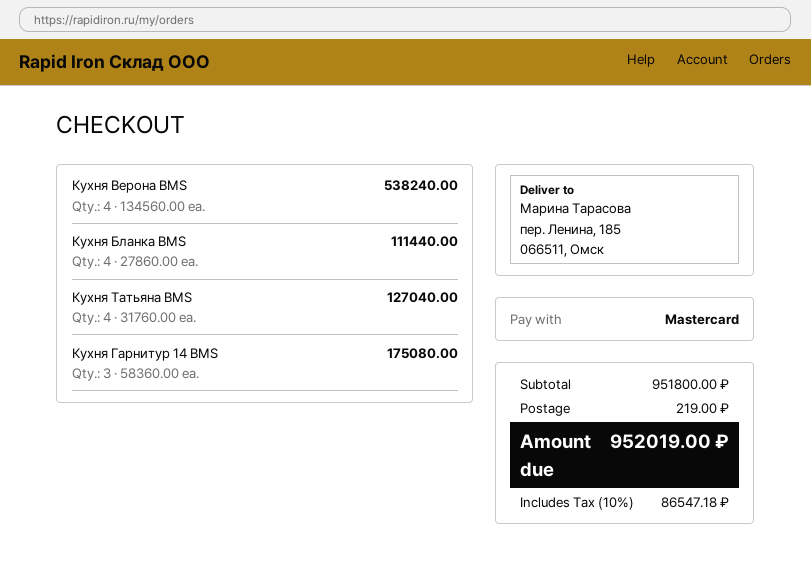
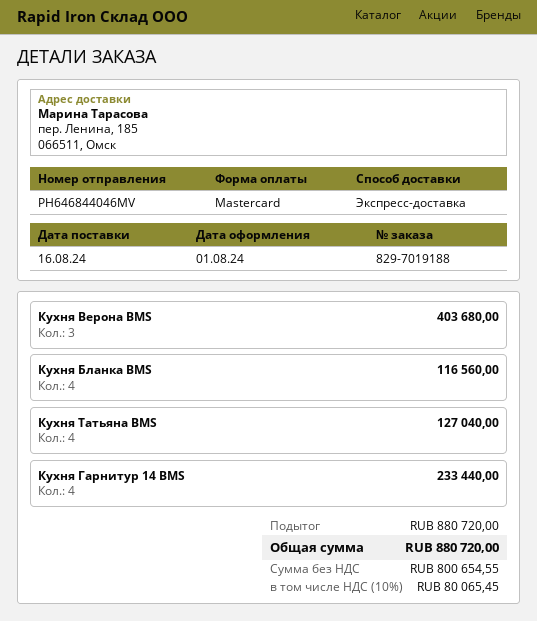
Кухня Верона BMS: 4 for 538240.00 -> 3 for 403680.00
Кухня Бланка BMS: 4 for 111440.00 -> 4 for 116560.00
Кухня Гарнитур 14 BMS: 3 for 175080.00 -> 4 for 233440.00
subtotal: 951800.00 -> 880720.00
shipping: 219.00 -> none
tax: 10% = 86547.18 -> 10% = 80065.45
total: 952019.00 -> 880720.00

